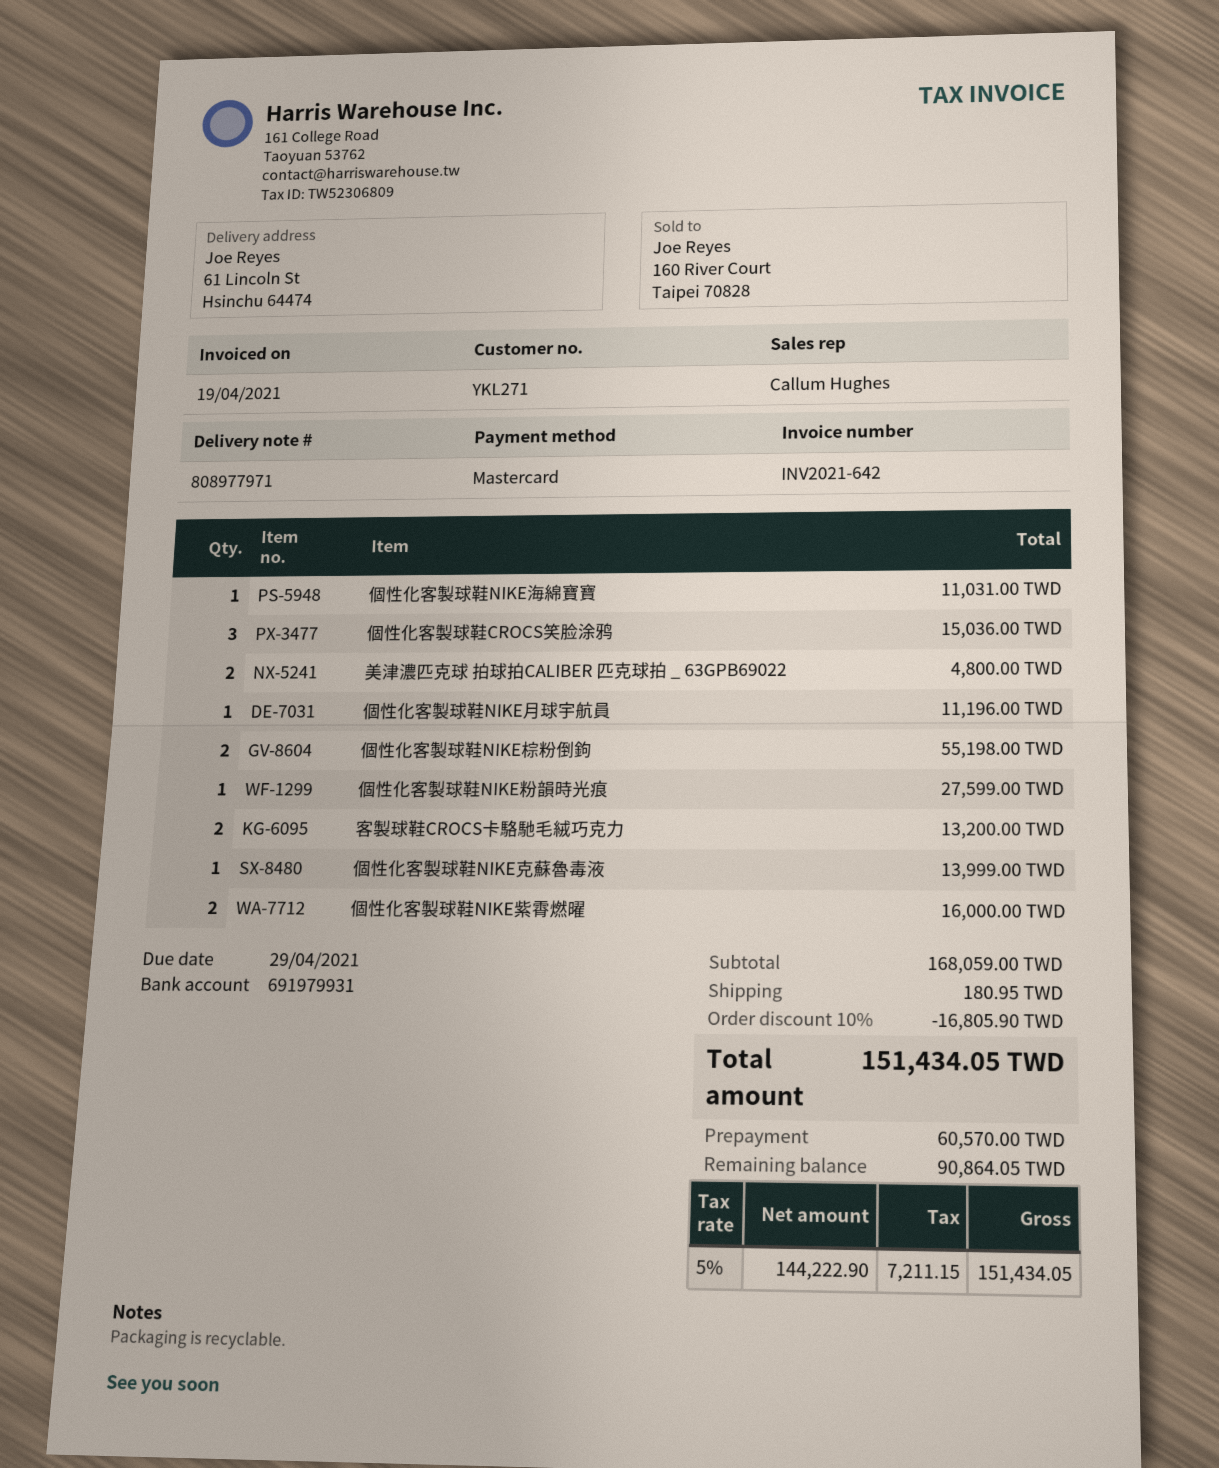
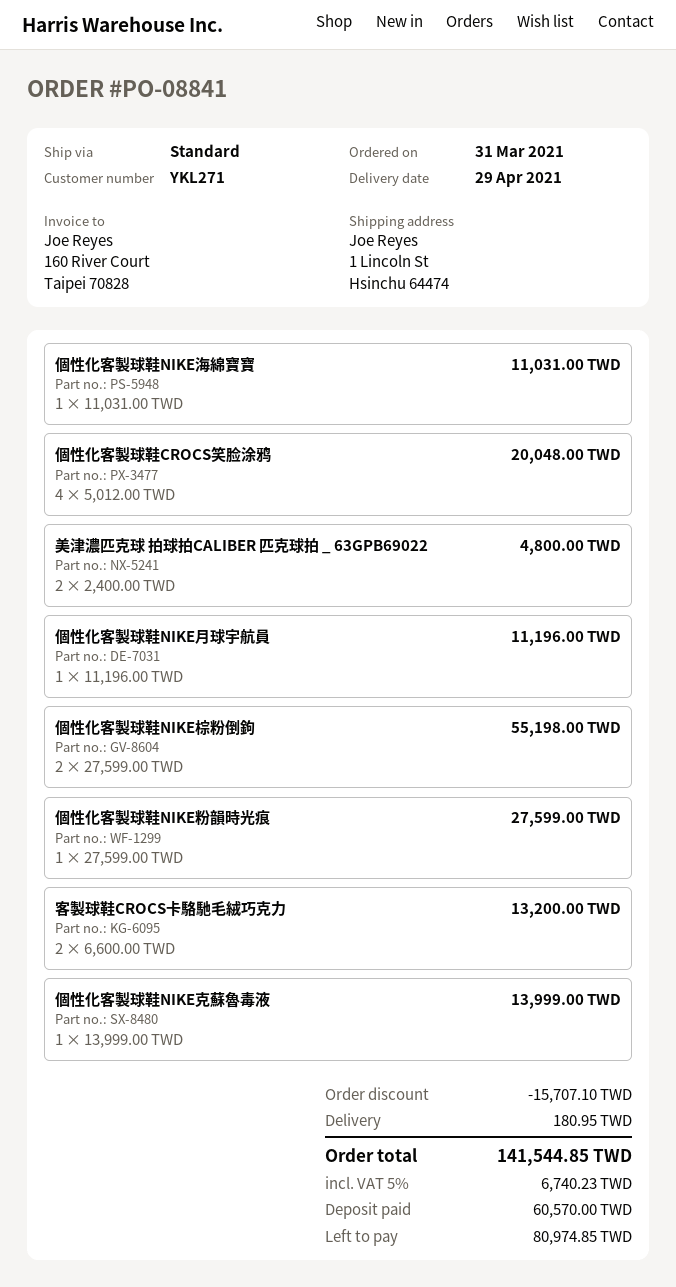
ship to: 61 Lincoln St, Hsinchu 64474 -> 1 Lincoln St, Hsinchu 64474
個性化客製球鞋CROCS笑脸涂鸦: 3 for 15036.00 -> 4 for 20048.00
個性化客製球鞋NIKE紫霄燃曜: 2 for 16000.00 -> none
discount: 16805.90 -> 15707.10
tax: 5% = 7211.15 -> 5% = 6740.23
total: 151434.05 -> 141544.85
balance: 90864.05 -> 80974.85

